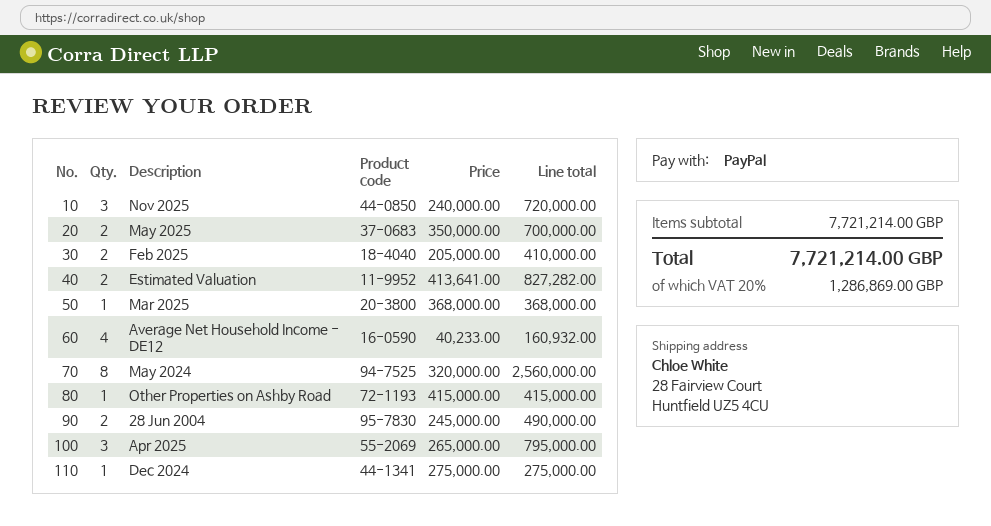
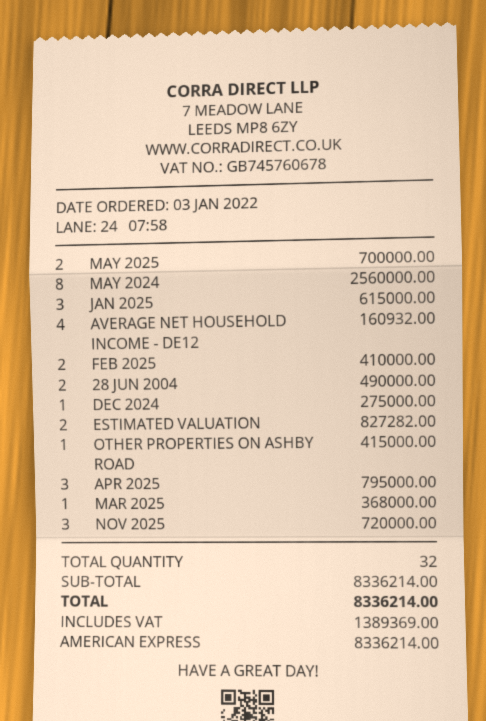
payment method: PayPal -> American Express
JAN 2025: none -> 3 for 615000.00
subtotal: 7721214.00 -> 8336214.00
tax: 1286869.00 -> 1389369.00
total: 7721214.00 -> 8336214.00

